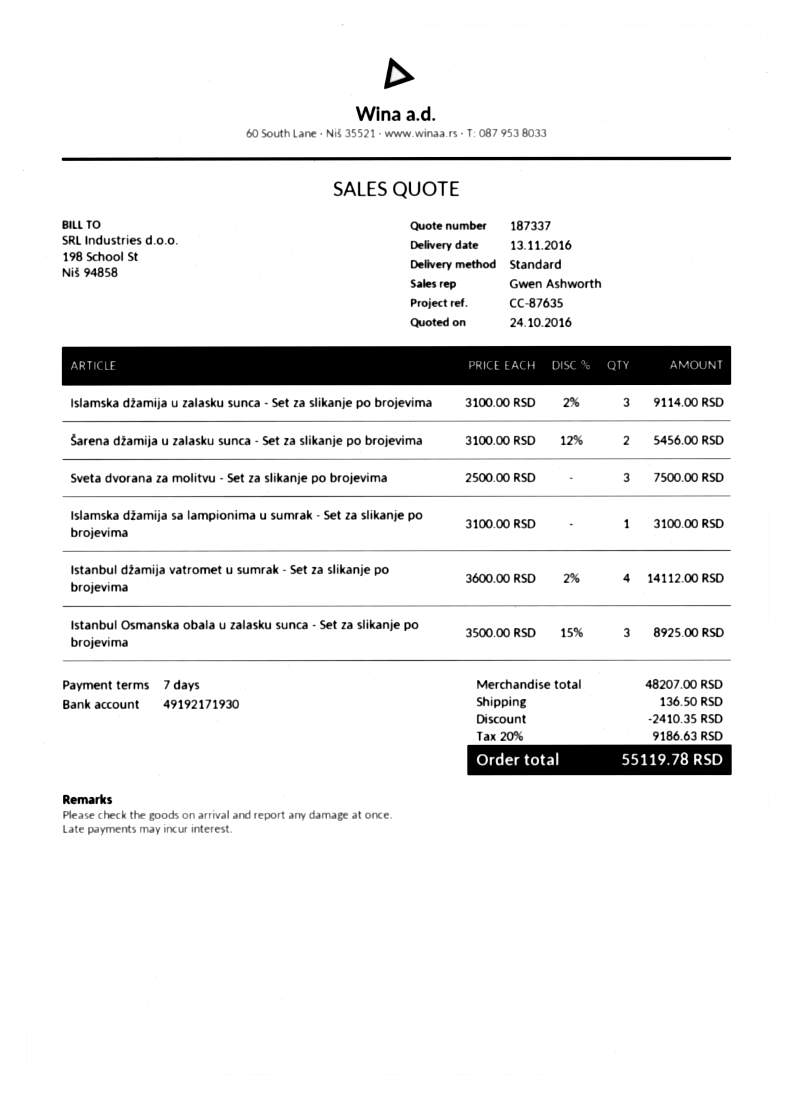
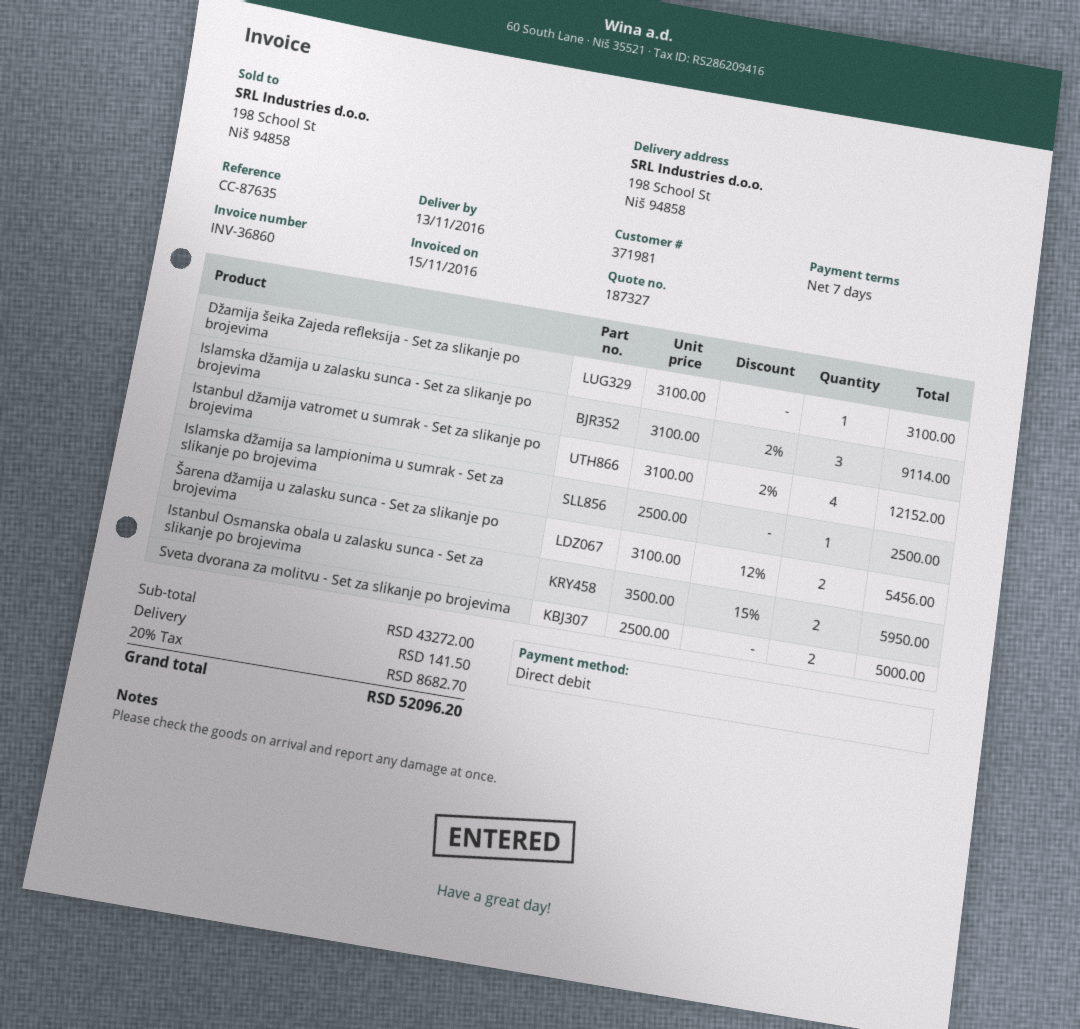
quote number: 187337 -> 187327
Sveta dvorana za molitvu - Set za slikanje po brojevima: 3 x 2500.00 = 7500.00 -> 2 x 2500.00 = 5000.00
Islamska džamija sa lampionima u sumrak - Set za slikanje po brojevima: 1 x 3100.00 = 3100.00 -> 1 x 2500.00 = 2500.00
Istanbul džamija vatromet u sumrak - Set za slikanje po brojevima: 4 x 3600.00 - 2% = 14112.00 -> 4 x 3100.00 - 2% = 12152.00
Istanbul Osmanska obala u zalasku sunca - Set za slikanje po brojevima: 3 x 3500.00 - 15% = 8925.00 -> 2 x 3500.00 - 15% = 5950.00
Džamija šeika Zajeda refleksija - Set za slikanje po brojevima: none -> 1 x 3100.00 = 3100.00
subtotal: 48207.00 -> 43272.00
discount: 2410.35 -> none
shipping: 136.50 -> 141.50
tax: 20% = 9186.63 -> 20% = 8682.70
total: 55119.78 -> 52096.20

